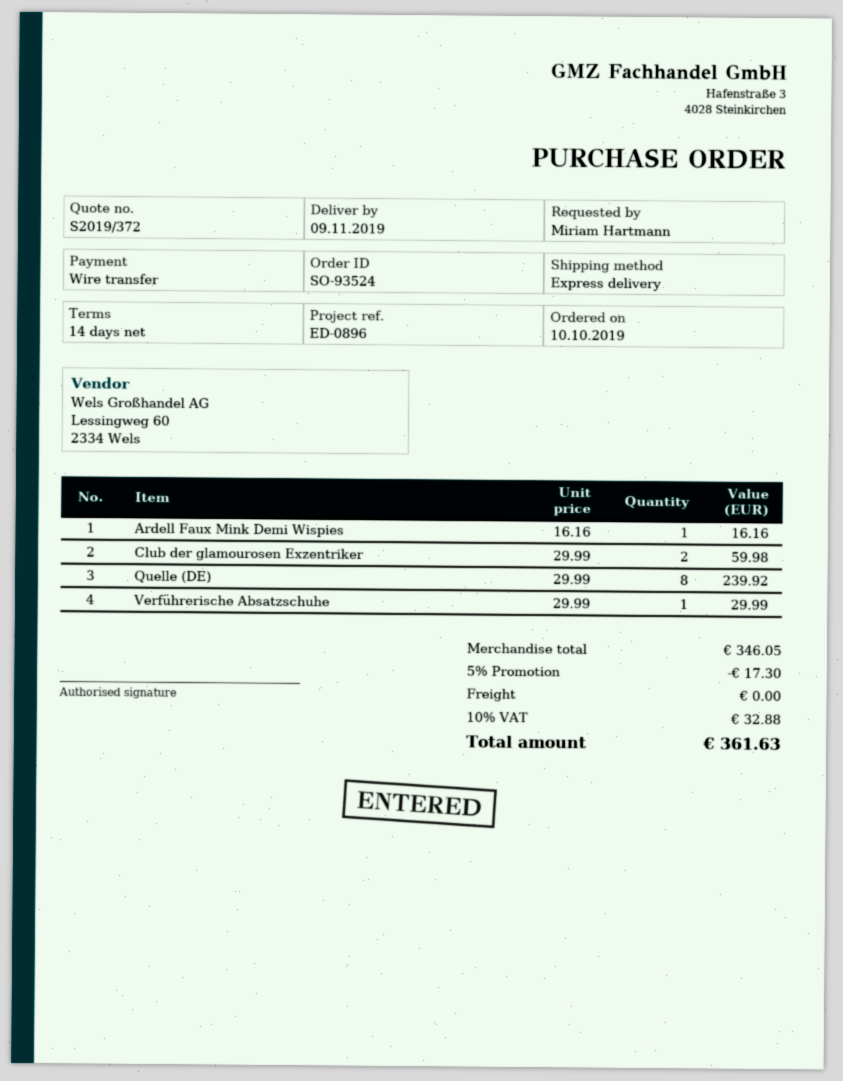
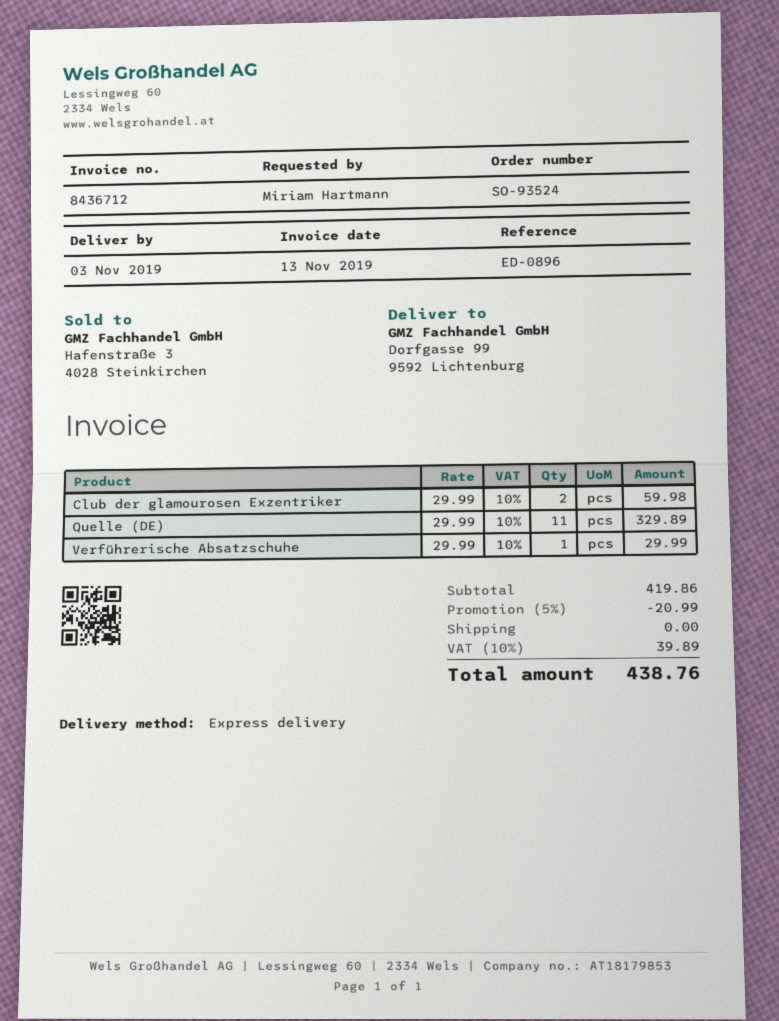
delivery date: 2019-11-09 -> 2019-11-03
Ardell Faux Mink Demi Wispies: 1 x 16.16 = 16.16 -> none
Quelle (DE): 8 x 29.99 = 239.92 -> 11 x 29.99 = 329.89
subtotal: 346.05 -> 419.86
discount: 5% = 17.30 -> 5% = 20.99
tax: 10% = 32.88 -> 10% = 39.89
total: 361.63 -> 438.76

